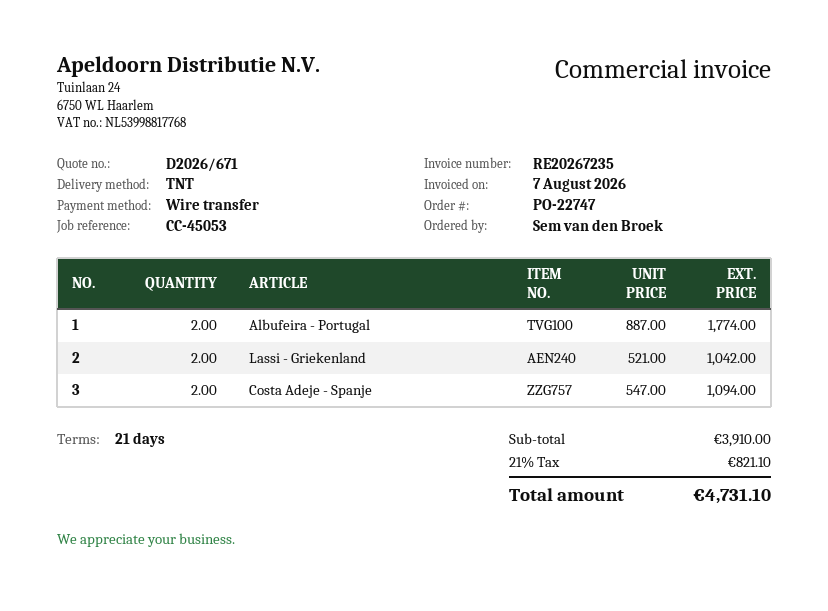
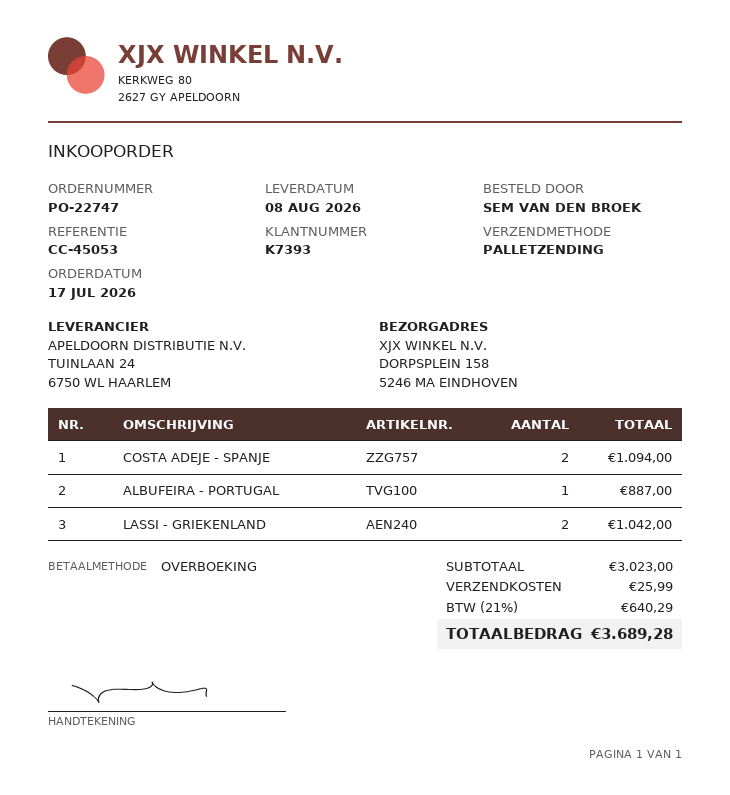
shipping method: TNT -> pallet freight
Albufeira - Portugal: 2 for 1774.00 -> 1 for 887.00
subtotal: 3910.00 -> 3023.00
shipping: none -> 25.99
tax: 21% = 821.10 -> 21% = 640.29
total: 4731.10 -> 3689.28

